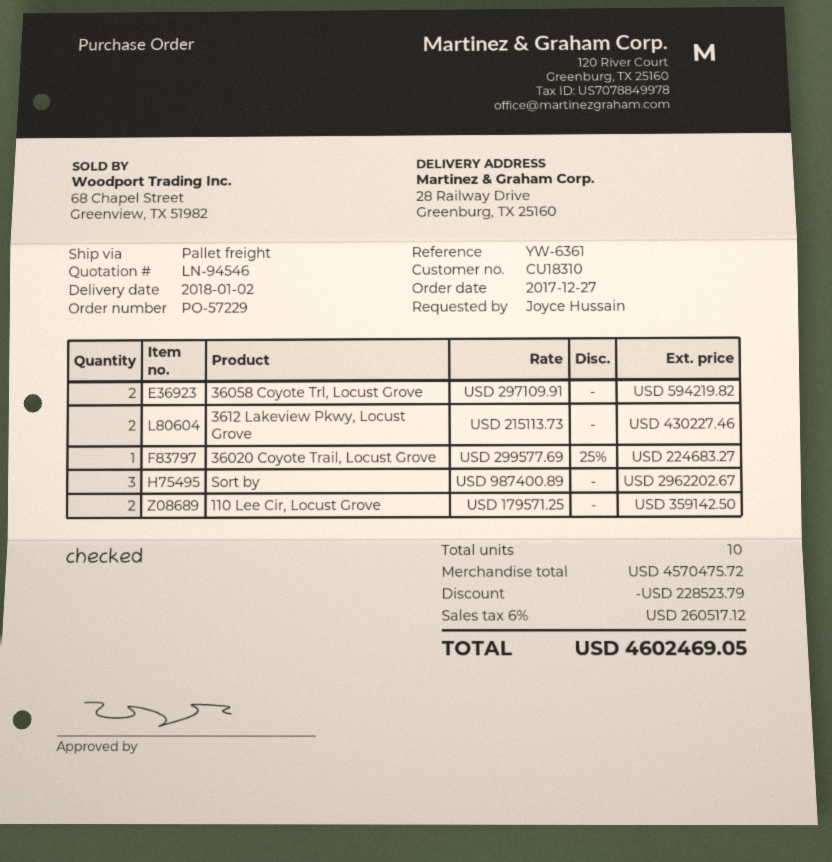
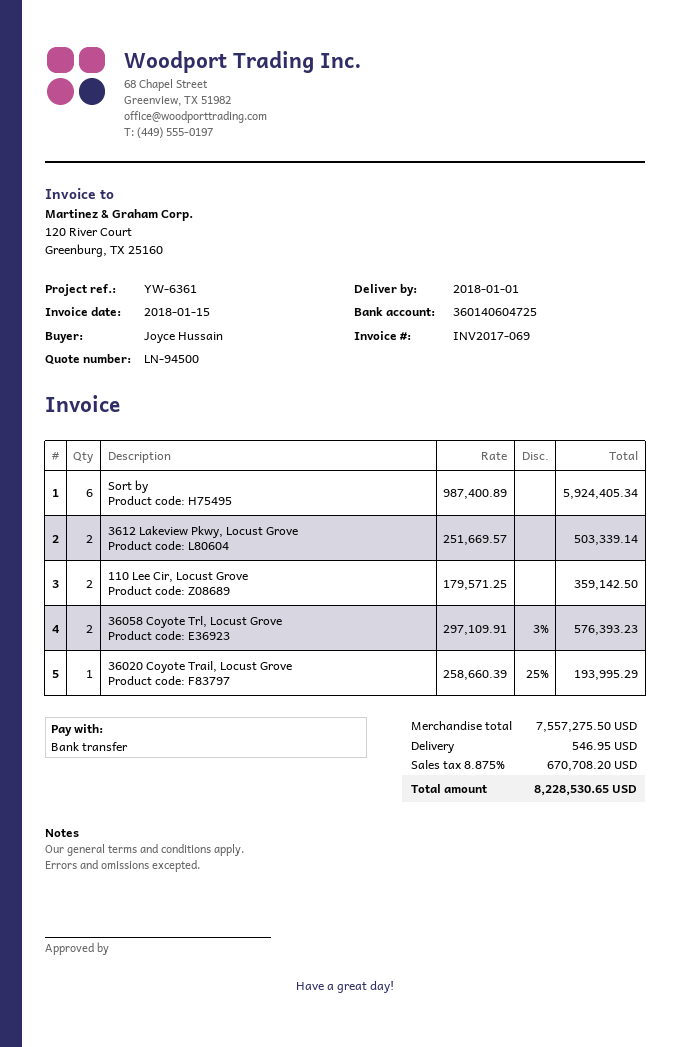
quote number: LN-94546 -> LN-94500
delivery date: 2018-01-02 -> 2018-01-01
36058 Coyote Trl, Locust Grove: 2 x 297109.91 = 594219.82 -> 2 x 297109.91 - 3% = 576393.23
3612 Lakeview Pkwy, Locust Grove: 2 x 215113.73 = 430227.46 -> 2 x 251669.57 = 503339.14
36020 Coyote Trail, Locust Grove: 1 x 299577.69 - 25% = 224683.27 -> 1 x 258660.39 - 25% = 193995.29
Sort by: 3 x 987400.89 = 2962202.67 -> 6 x 987400.89 = 5924405.34
subtotal: 4570475.72 -> 7557275.50
discount: 228523.79 -> none
shipping: none -> 546.95
tax: 6% = 260517.12 -> 8.875% = 670708.20
total: 4602469.05 -> 8228530.65

